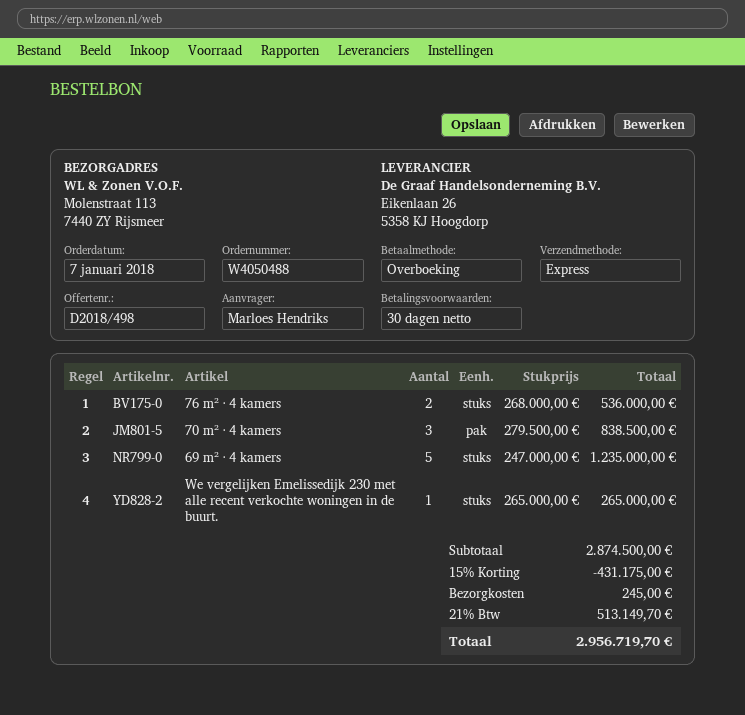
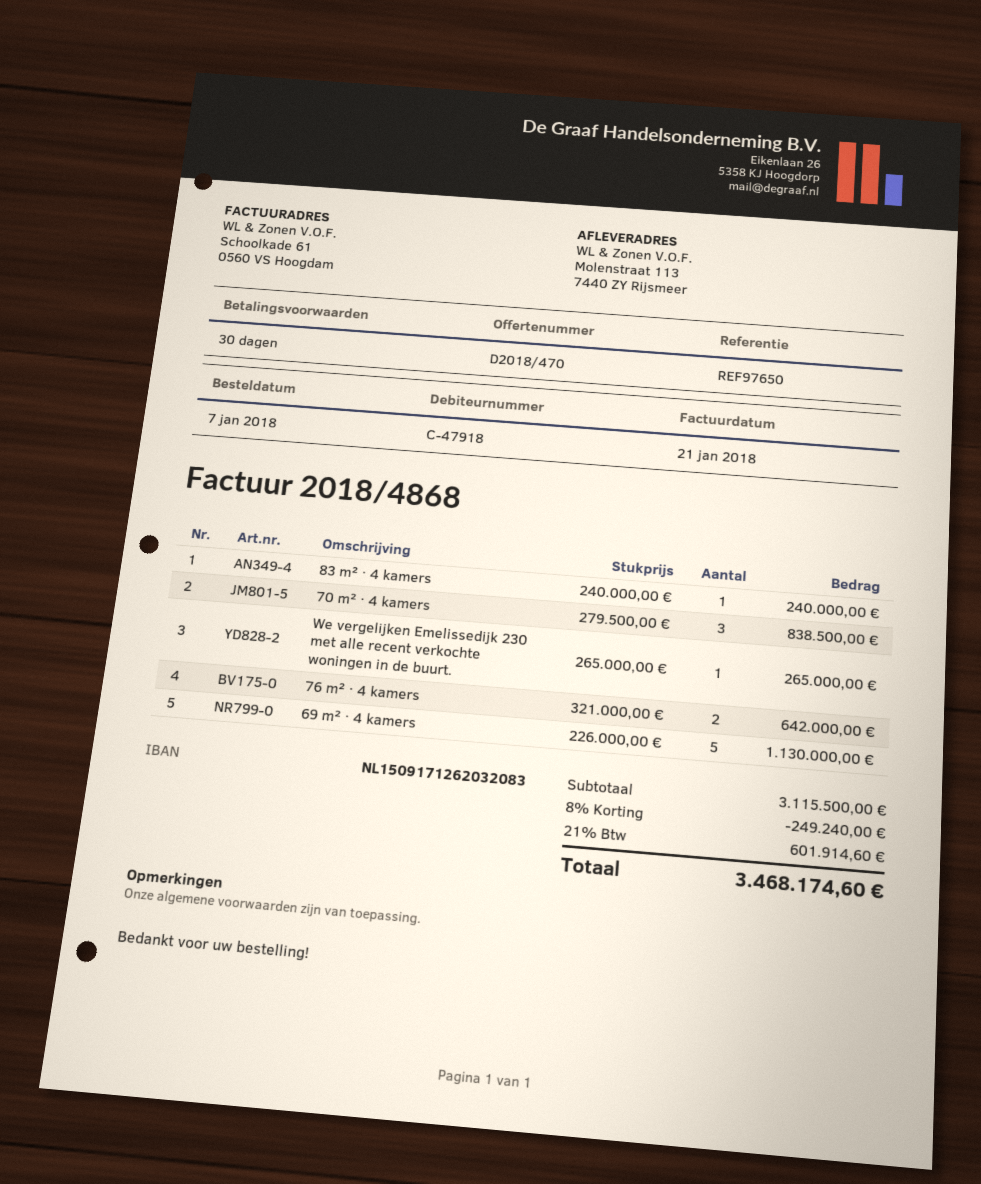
quote number: D2018/498 -> D2018/470
76 m² · 4 kamers: 2 x 268000.00 = 536000.00 -> 2 x 321000.00 = 642000.00
69 m² · 4 kamers: 5 x 247000.00 = 1235000.00 -> 5 x 226000.00 = 1130000.00
83 m² · 4 kamers: none -> 1 x 240000.00 = 240000.00
subtotal: 2874500.00 -> 3115500.00
discount: 15% = 431175.00 -> 8% = 249240.00
shipping: 245.00 -> none
tax: 21% = 513149.70 -> 21% = 601914.60
total: 2956719.70 -> 3468174.60

